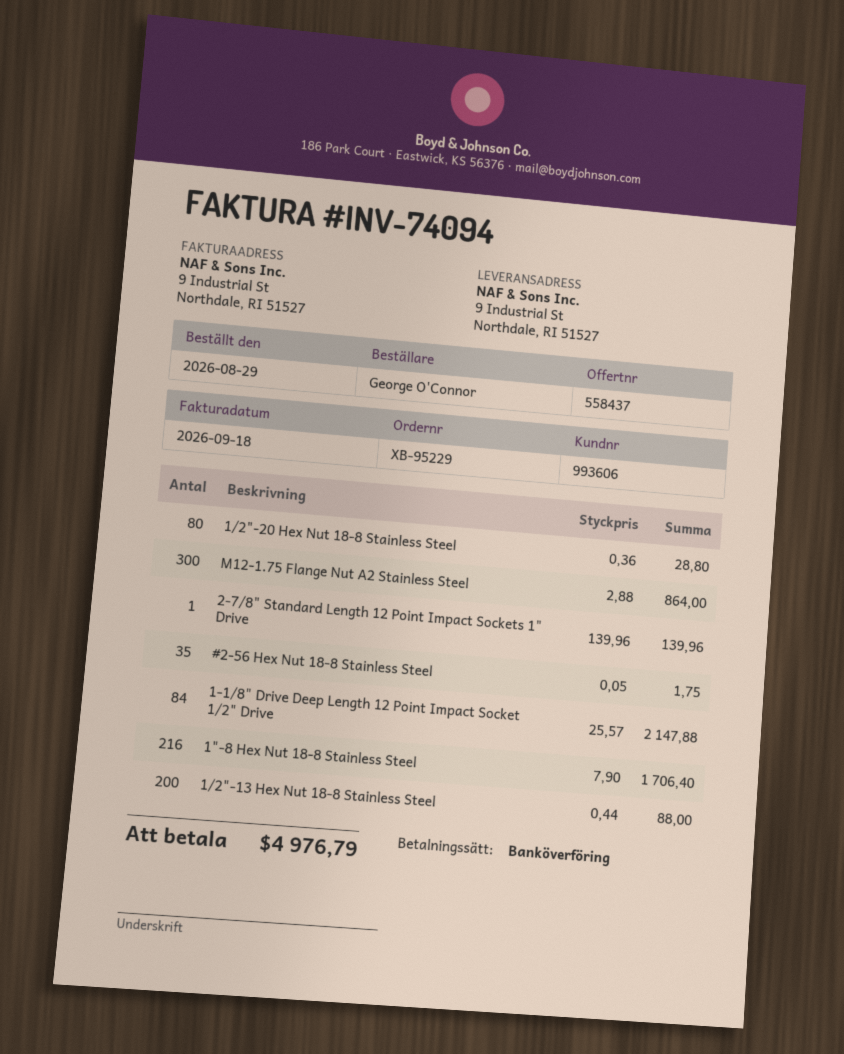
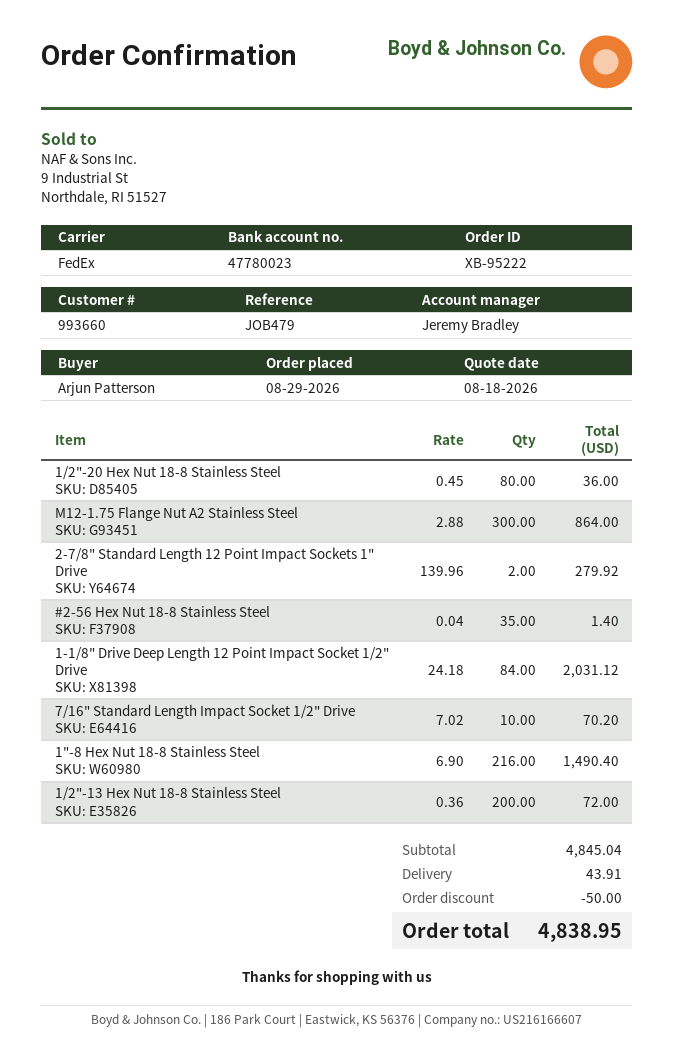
order number: XB-95229 -> XB-95222
customer number: 993606 -> 993660
ordered by: George O'Connor -> Arjun Patterson
1/2"-20 Hex Nut 18-8 Stainless Steel: 80 x 0.36 = 28.80 -> 80 x 0.45 = 36.00
2-7/8" Standard Length 12 Point Impact Sockets 1" Drive: 1 x 139.96 = 139.96 -> 2 x 139.96 = 279.92
#2-56 Hex Nut 18-8 Stainless Steel: 35 x 0.05 = 1.75 -> 35 x 0.04 = 1.40
1-1/8" Drive Deep Length 12 Point Impact Socket 1/2" Drive: 84 x 25.57 = 2147.88 -> 84 x 24.18 = 2031.12
1"-8 Hex Nut 18-8 Stainless Steel: 216 x 7.90 = 1706.40 -> 216 x 6.90 = 1490.40
1/2"-13 Hex Nut 18-8 Stainless Steel: 200 x 0.44 = 88.00 -> 200 x 0.36 = 72.00
7/16" Standard Length Impact Socket 1/2" Drive: none -> 10 x 7.02 = 70.20
discount: none -> 50.00
shipping: none -> 43.91
total: 4976.79 -> 4838.95

